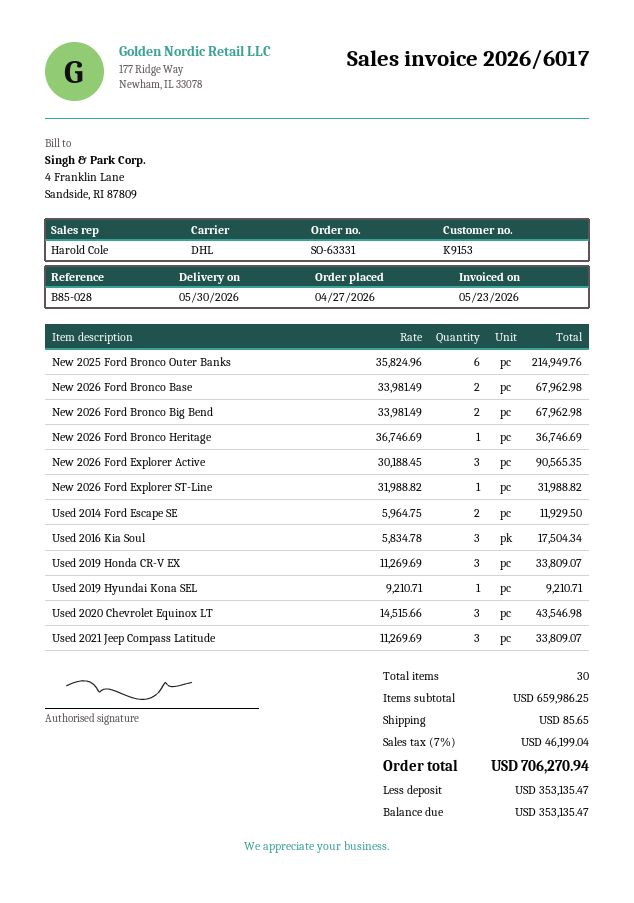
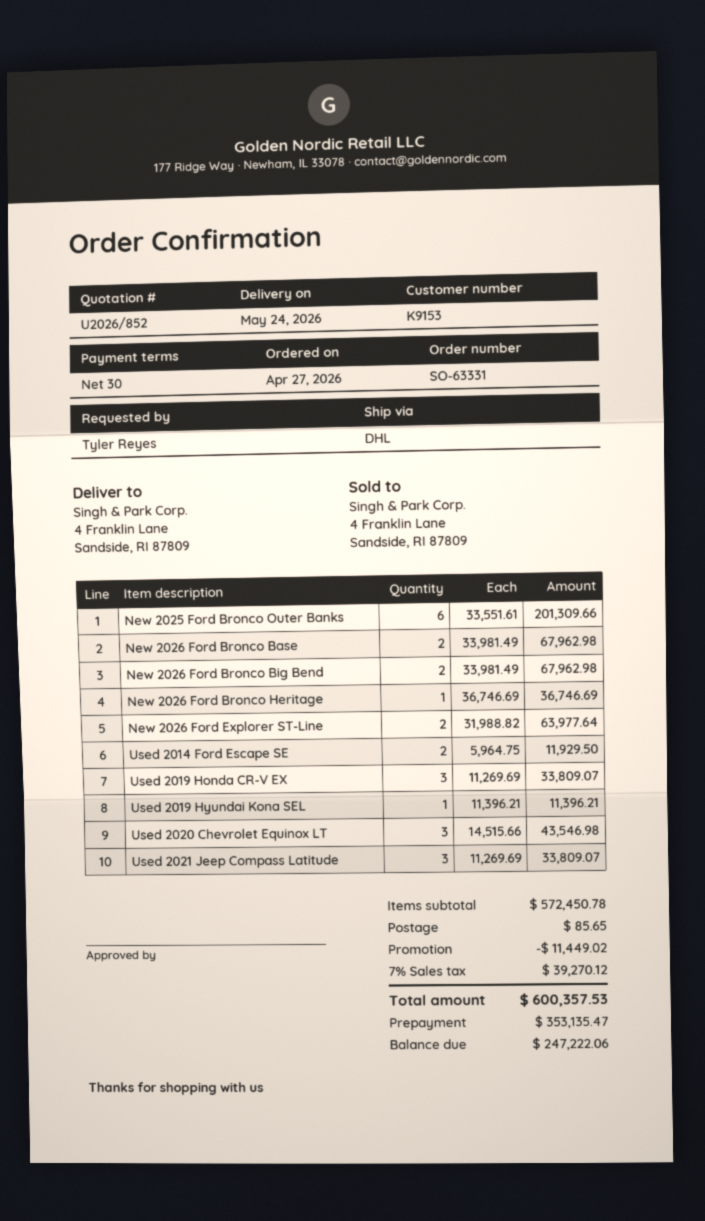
delivery date: 2026-05-30 -> 2026-05-24
New 2025 Ford Bronco Outer Banks: 6 x 35824.96 = 214949.76 -> 6 x 33551.61 = 201309.66
New 2026 Ford Explorer Active: 3 x 30188.45 = 90565.35 -> none
New 2026 Ford Explorer ST-Line: 1 x 31988.82 = 31988.82 -> 2 x 31988.82 = 63977.64
Used 2016 Kia Soul: 3 x 5834.78 = 17504.34 -> none
Used 2019 Hyundai Kona SEL: 1 x 9210.71 = 9210.71 -> 1 x 11396.21 = 11396.21
subtotal: 659986.25 -> 572450.78
discount: none -> 11449.02
tax: 7% = 46199.04 -> 7% = 39270.12
total: 706270.94 -> 600357.53
balance: 353135.47 -> 247222.06

